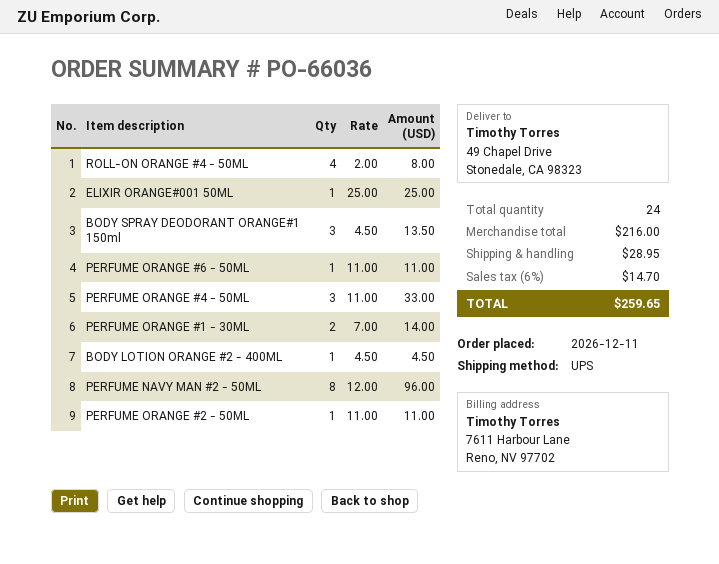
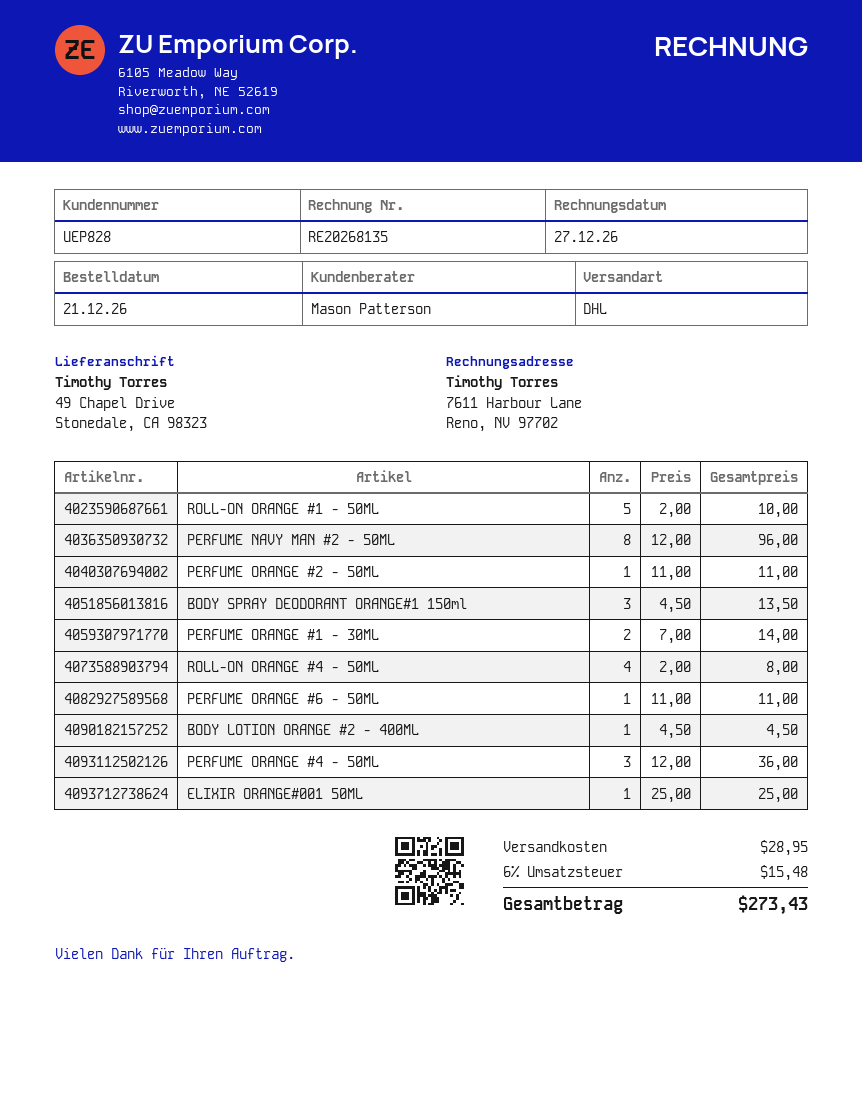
order date: 2026-12-11 -> 2026-12-21
shipping method: UPS -> DHL
PERFUME ORANGE #4 - 50ML: 3 x 11.00 = 33.00 -> 3 x 12.00 = 36.00
ROLL-ON ORANGE #1 - 50ML: none -> 5 x 2.00 = 10.00
tax: 6% = 14.70 -> 6% = 15.48
total: 259.65 -> 273.43

